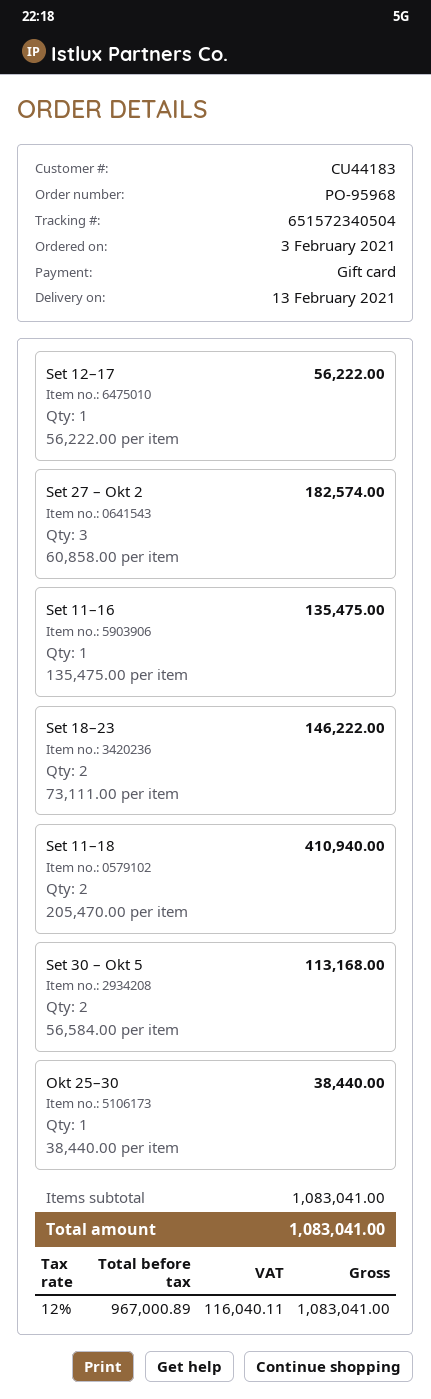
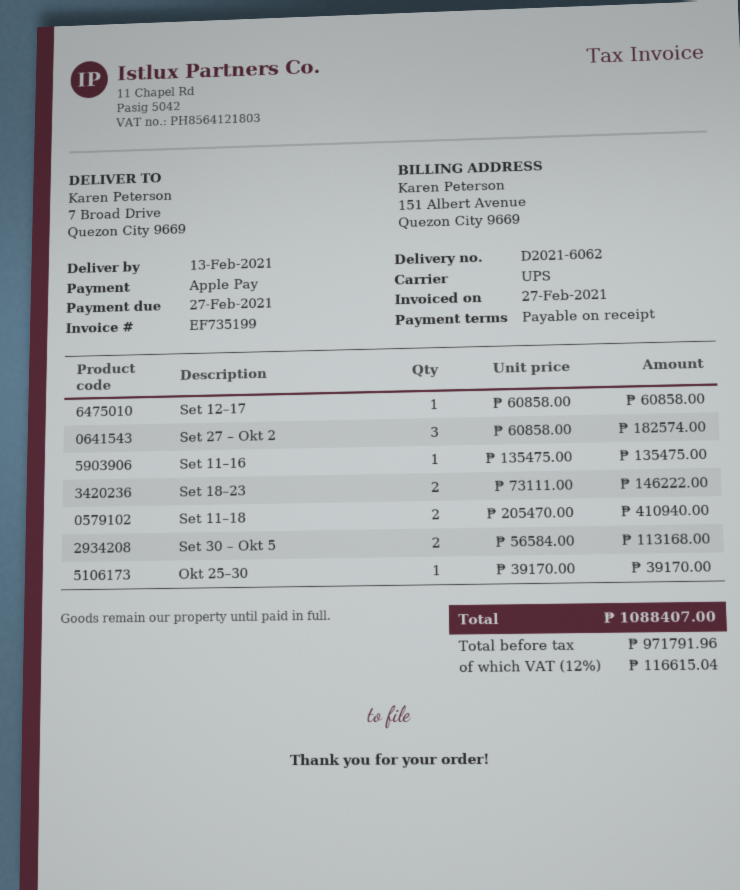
payment method: gift card -> Apple Pay
Set 12–17: 1 x 56222.00 = 56222.00 -> 1 x 60858.00 = 60858.00
Okt 25–30: 1 x 38440.00 = 38440.00 -> 1 x 39170.00 = 39170.00
net: 967000.89 -> 971791.96
tax: 12% = 116040.11 -> 12% = 116615.04
total: 1083041.00 -> 1088407.00

